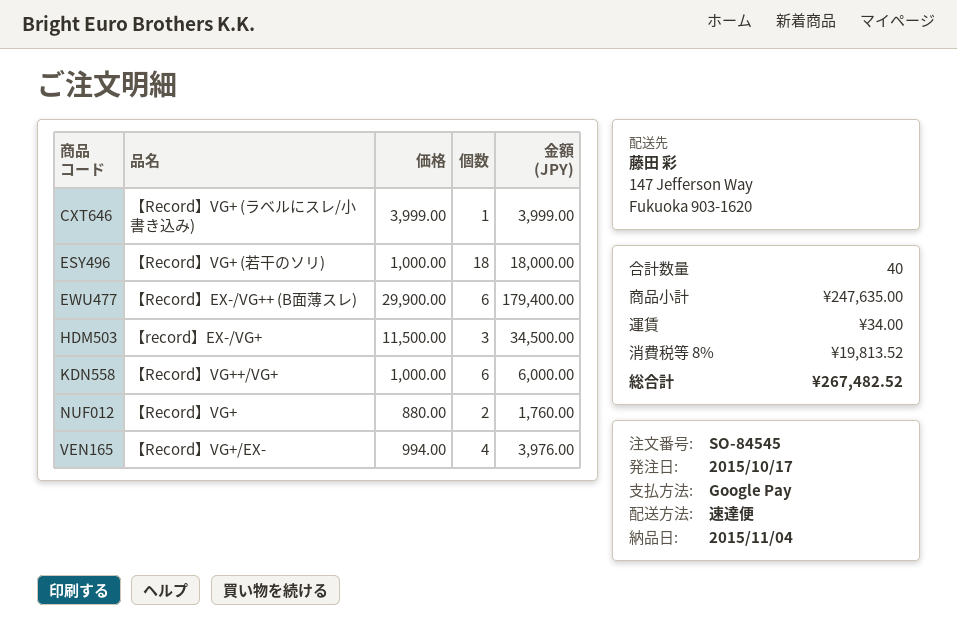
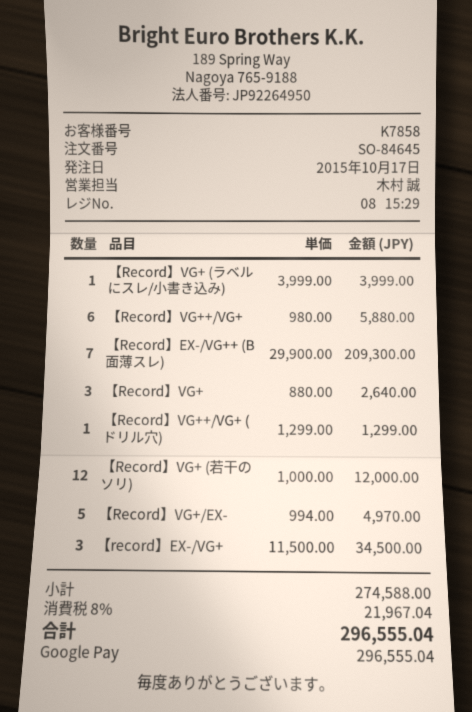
order number: SO-84545 -> SO-84645
【Record】VG+ (若干のソリ): 18 x 1000.00 = 18000.00 -> 12 x 1000.00 = 12000.00
【Record】EX-/VG++ (B面薄スレ): 6 x 29900.00 = 179400.00 -> 7 x 29900.00 = 209300.00
【Record】VG++/VG+: 6 x 1000.00 = 6000.00 -> 6 x 980.00 = 5880.00
【Record】VG+: 2 x 880.00 = 1760.00 -> 3 x 880.00 = 2640.00
【Record】VG+/EX-: 4 x 994.00 = 3976.00 -> 5 x 994.00 = 4970.00
【Record】VG++/VG+ (ドリル穴): none -> 1 x 1299.00 = 1299.00
subtotal: 247635.00 -> 274588.00
shipping: 34.00 -> none
tax: 8% = 19813.52 -> 8% = 21967.04
total: 267482.52 -> 296555.04

